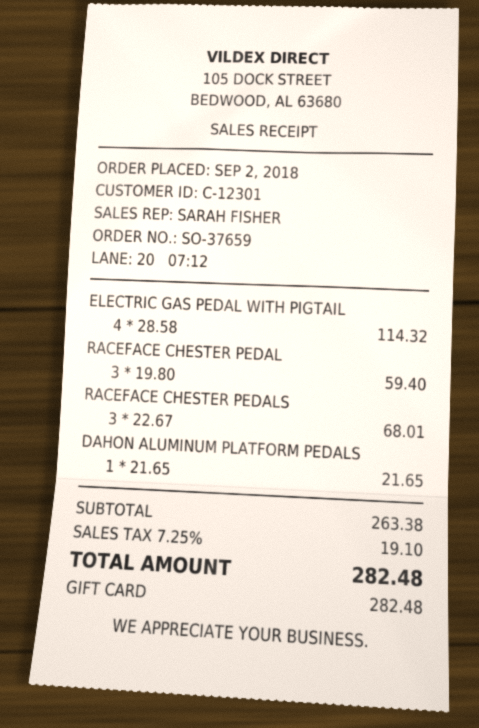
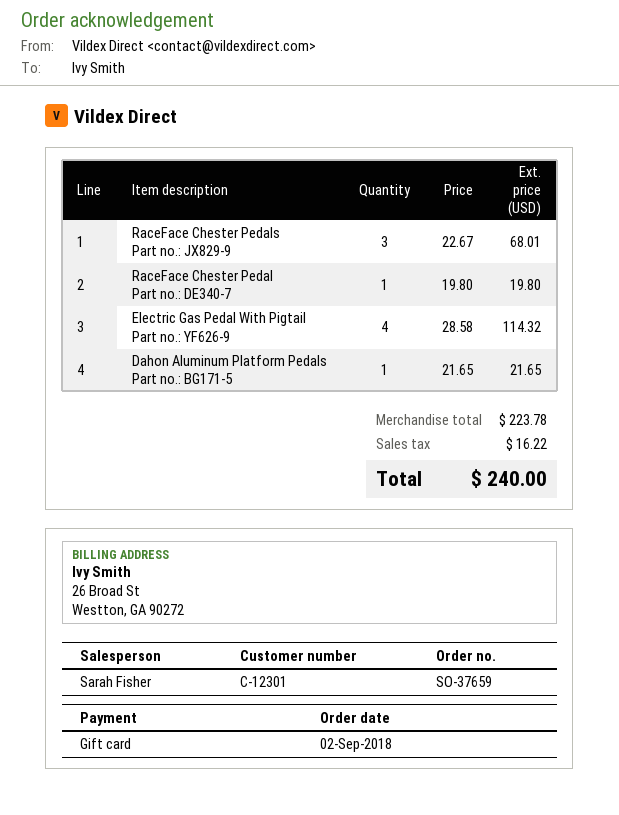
RACEFACE CHESTER PEDAL: 3 x 19.80 = 59.40 -> 1 x 19.80 = 19.80
subtotal: 263.38 -> 223.78
tax: 19.10 -> 16.22
total: 282.48 -> 240.00

